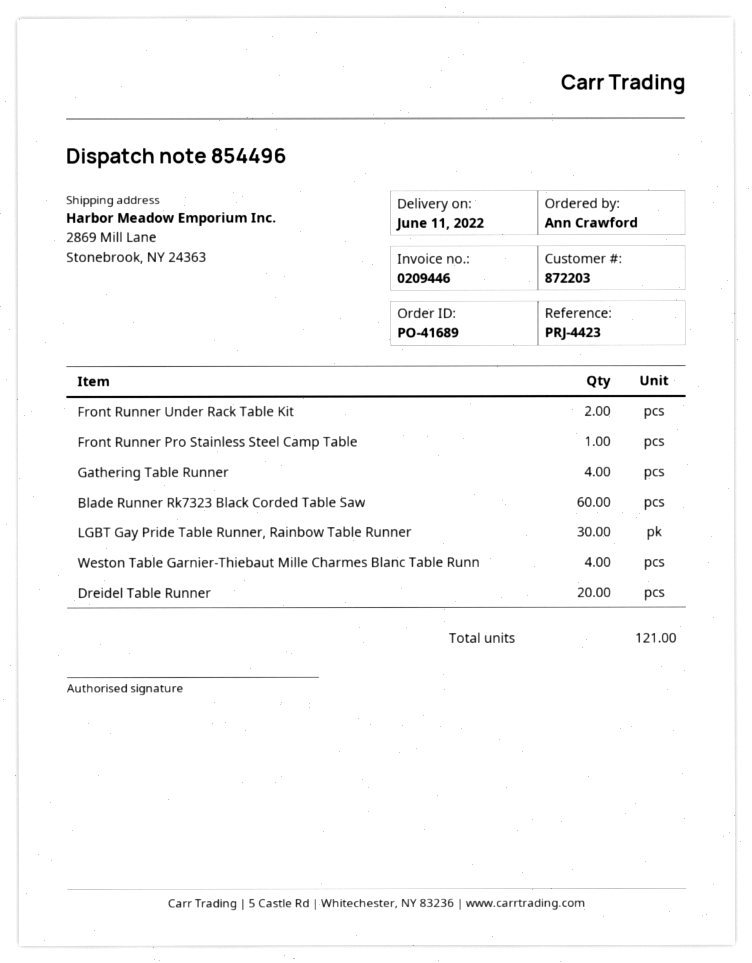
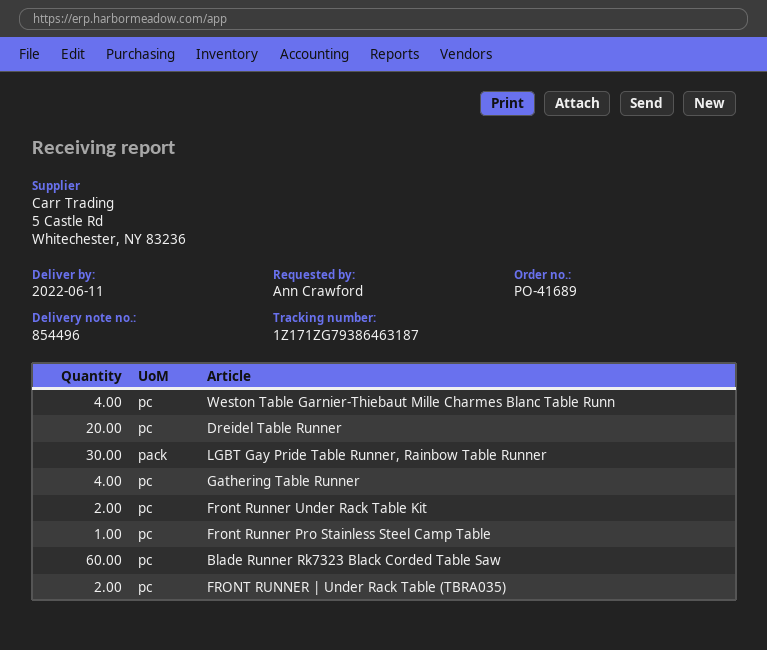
FRONT RUNNER | Under Rack Table (TBRA035): none -> 2

